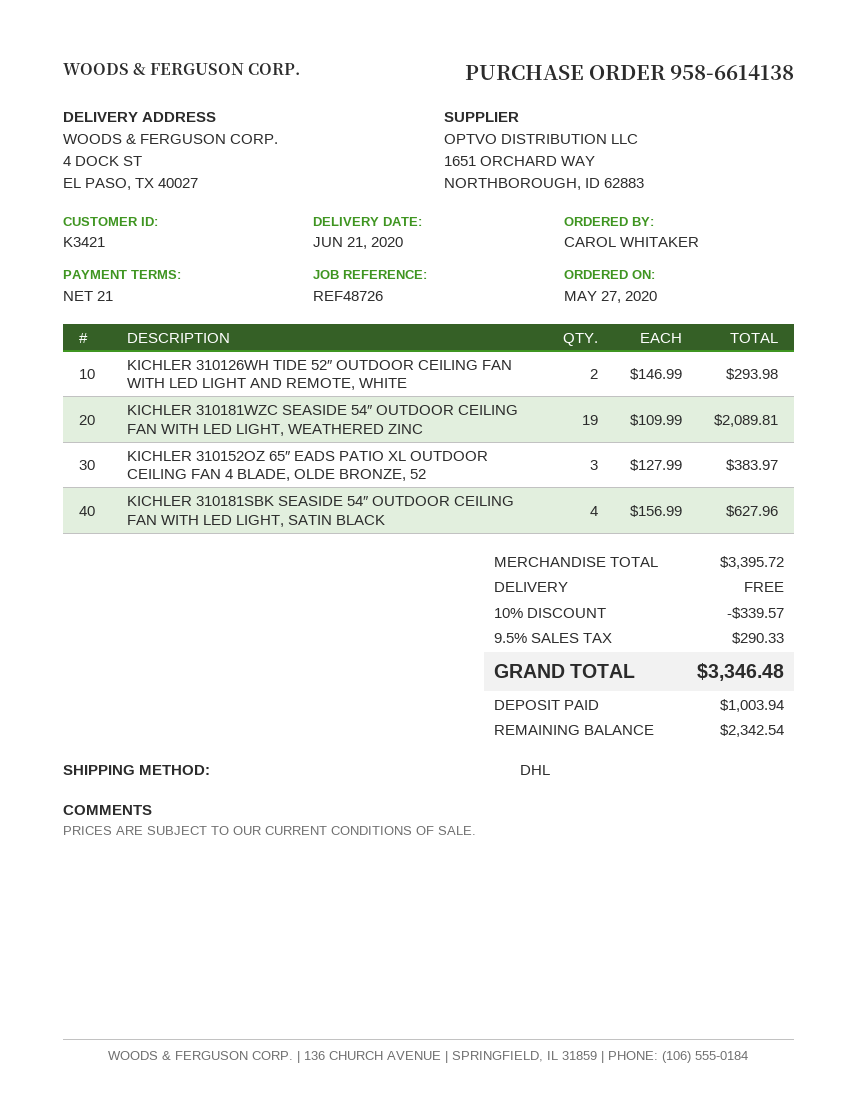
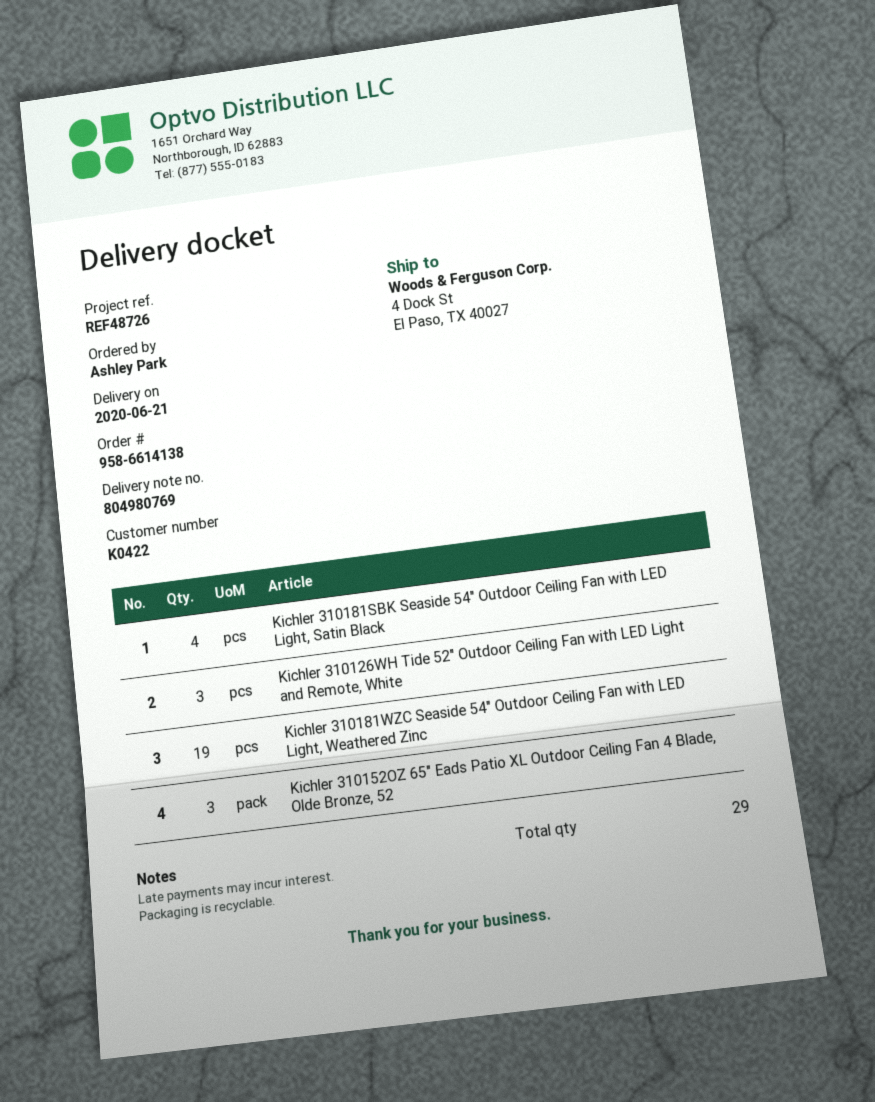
customer number: K3421 -> K0422
ordered by: CAROL WHITAKER -> Ashley Park
KICHLER 310126WH TIDE 52″ OUTDOOR CEILING FAN WITH LED LIGHT AND REMOTE, WHITE: 2 -> 3

